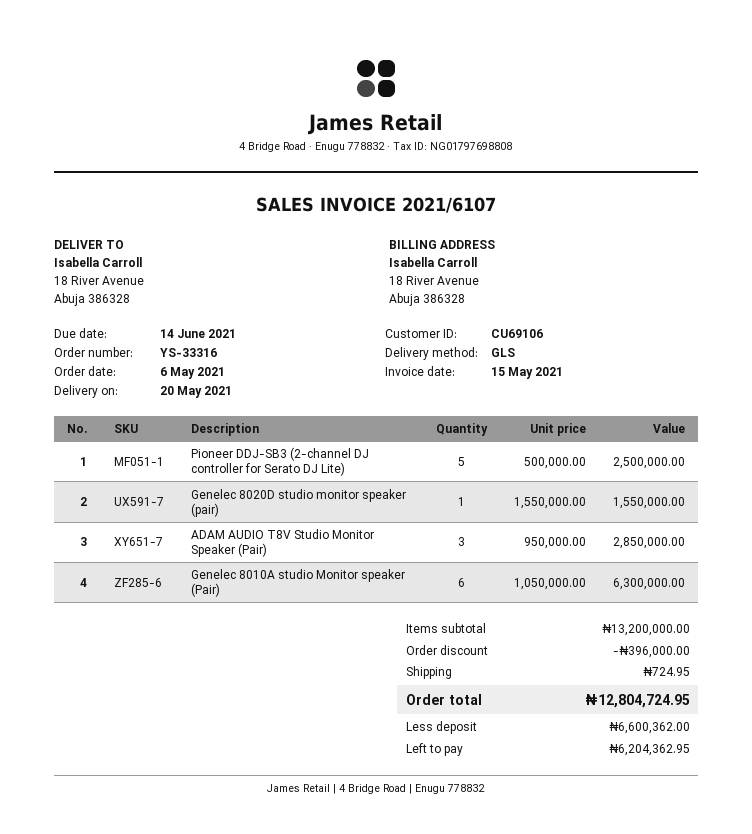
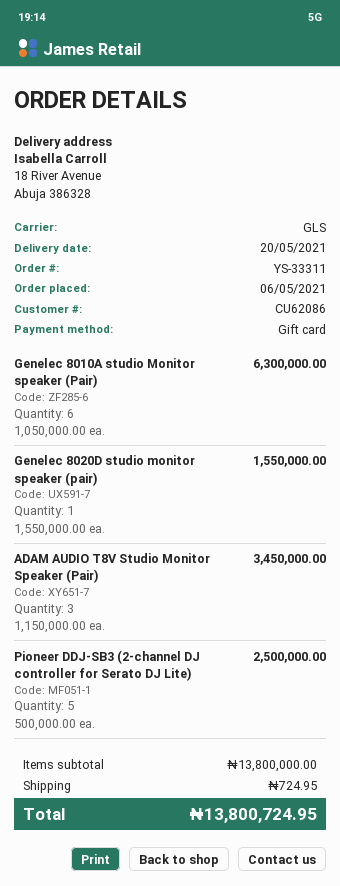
order number: YS-33316 -> YS-33311
customer number: CU69106 -> CU62086
ADAM AUDIO T8V Studio Monitor Speaker (Pair): 3 x 950000.00 = 2850000.00 -> 3 x 1150000.00 = 3450000.00
subtotal: 13200000.00 -> 13800000.00
discount: 396000.00 -> none
total: 12804724.95 -> 13800724.95

